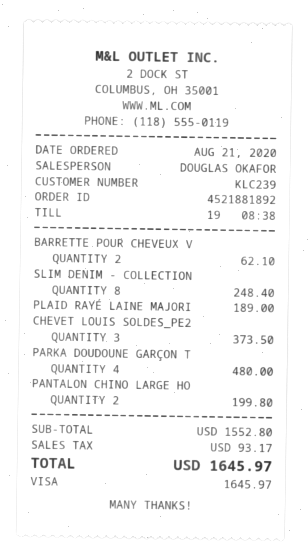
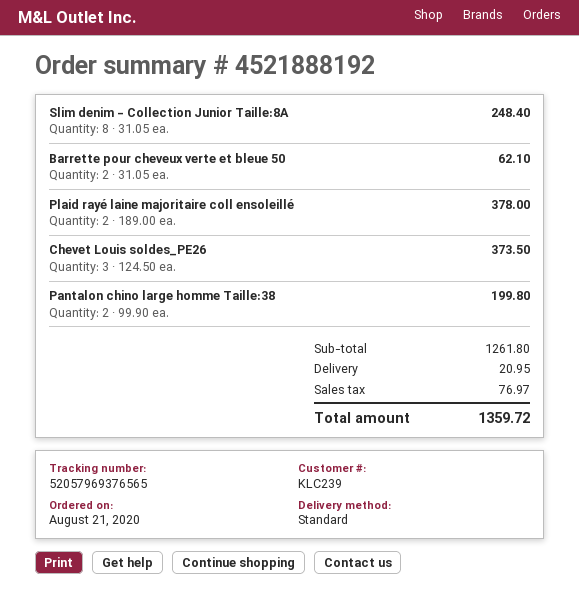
order number: 4521881892 -> 4521888192
PLAID RAYÉ LAINE MAJORI: 1 for 189.00 -> 2 for 378.00
PARKA DOUDOUNE GARÇON T: 4 for 480.00 -> none
subtotal: 1552.80 -> 1261.80
shipping: none -> 20.95
tax: 93.17 -> 76.97
total: 1645.97 -> 1359.72

